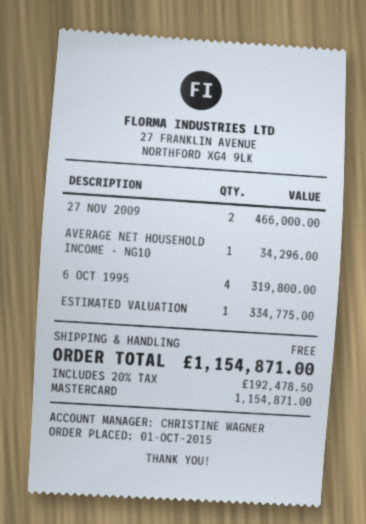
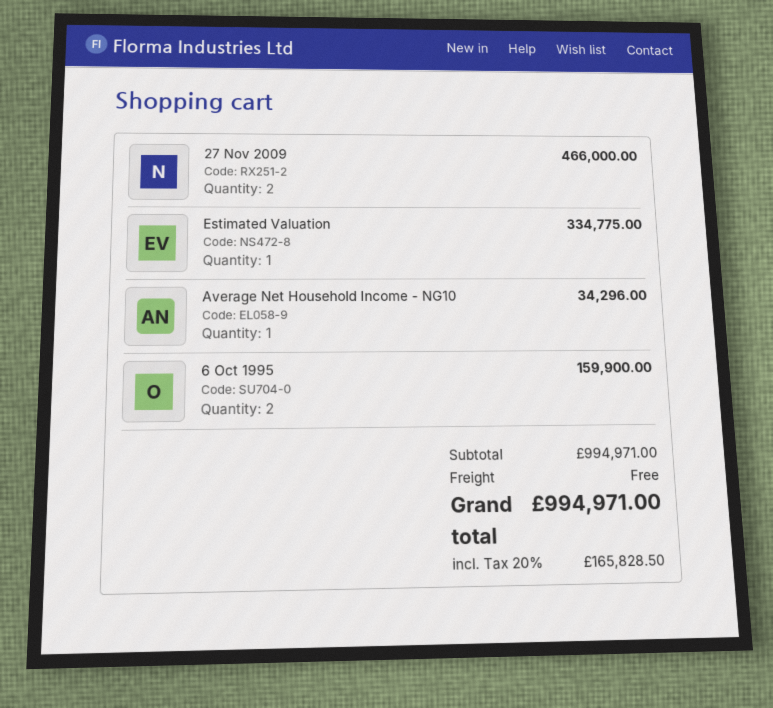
6 OCT 1995: 4 for 319800.00 -> 2 for 159900.00
tax: 20% = 192478.50 -> 20% = 165828.50
total: 1154871.00 -> 994971.00

